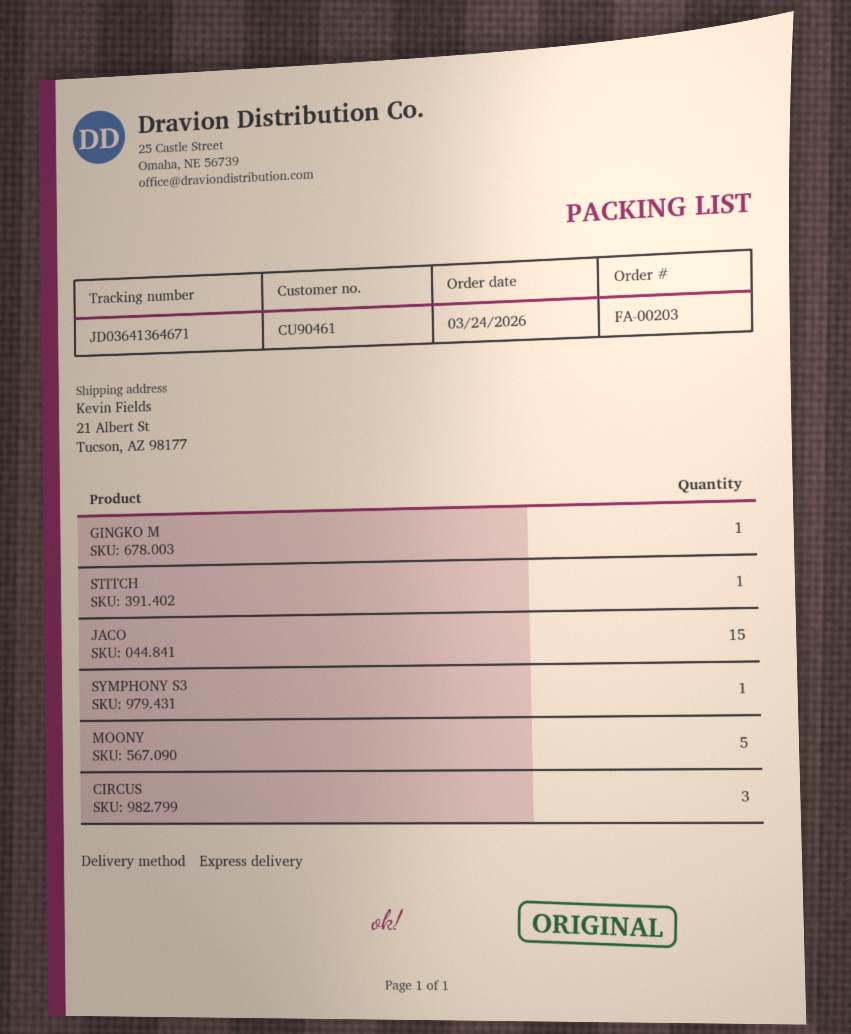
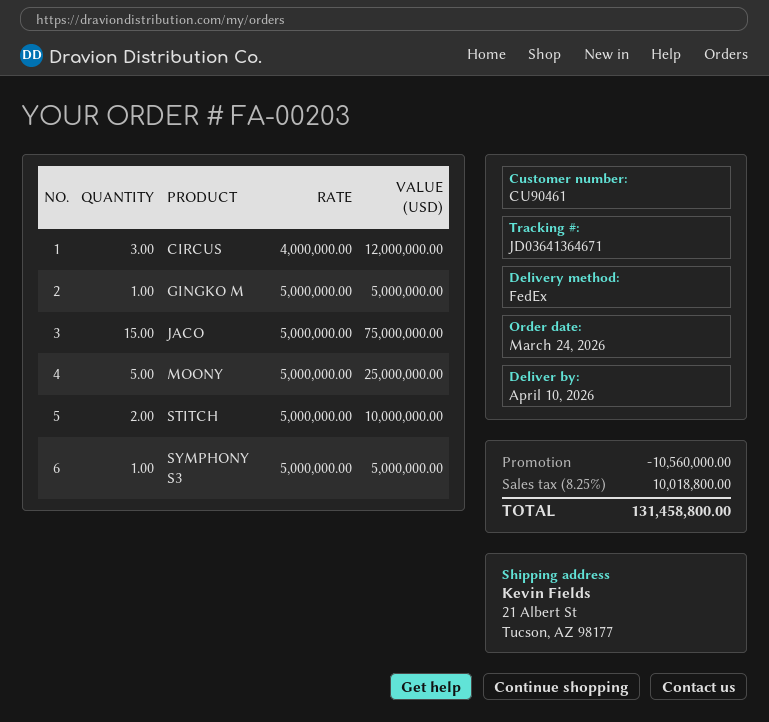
shipping method: express -> FedEx
STITCH: 1 -> 2

